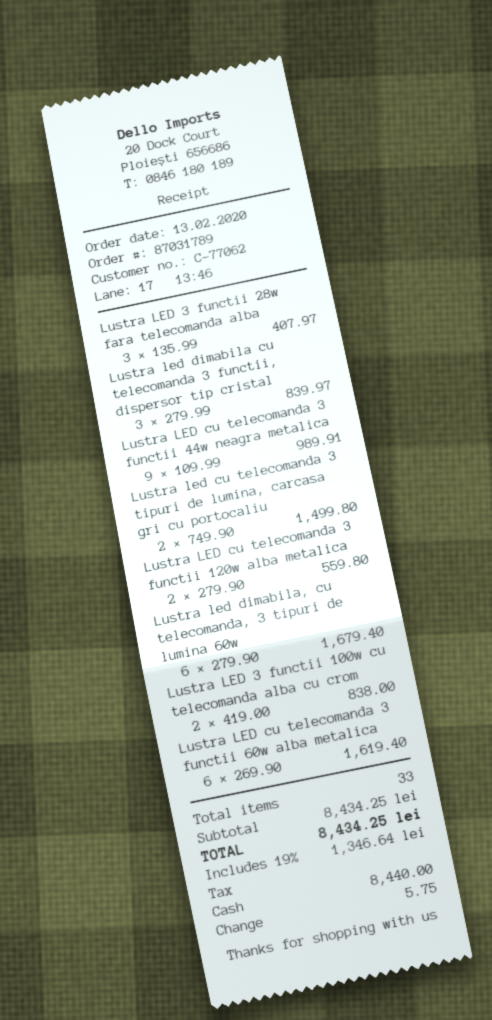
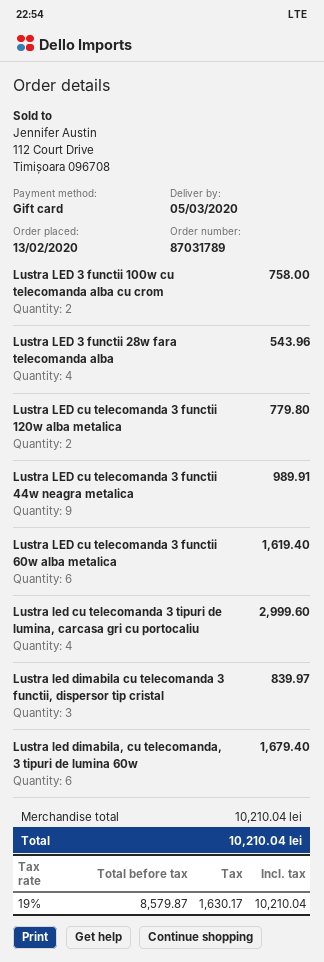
payment method: cash -> gift card
Lustra LED 3 functii 28w fara telecomanda alba: 3 for 407.97 -> 4 for 543.96
Lustra led cu telecomanda 3 tipuri de lumina, carcasa gri cu portocaliu: 2 for 1499.80 -> 4 for 2999.60
Lustra LED cu telecomanda 3 functii 120w alba metalica: 2 for 559.80 -> 2 for 779.80
Lustra LED 3 functii 100w cu telecomanda alba cu crom: 2 for 838.00 -> 2 for 758.00
subtotal: 8434.25 -> 10210.04
tax: 19% = 1346.64 -> 19% = 1630.17
total: 8434.25 -> 10210.04

